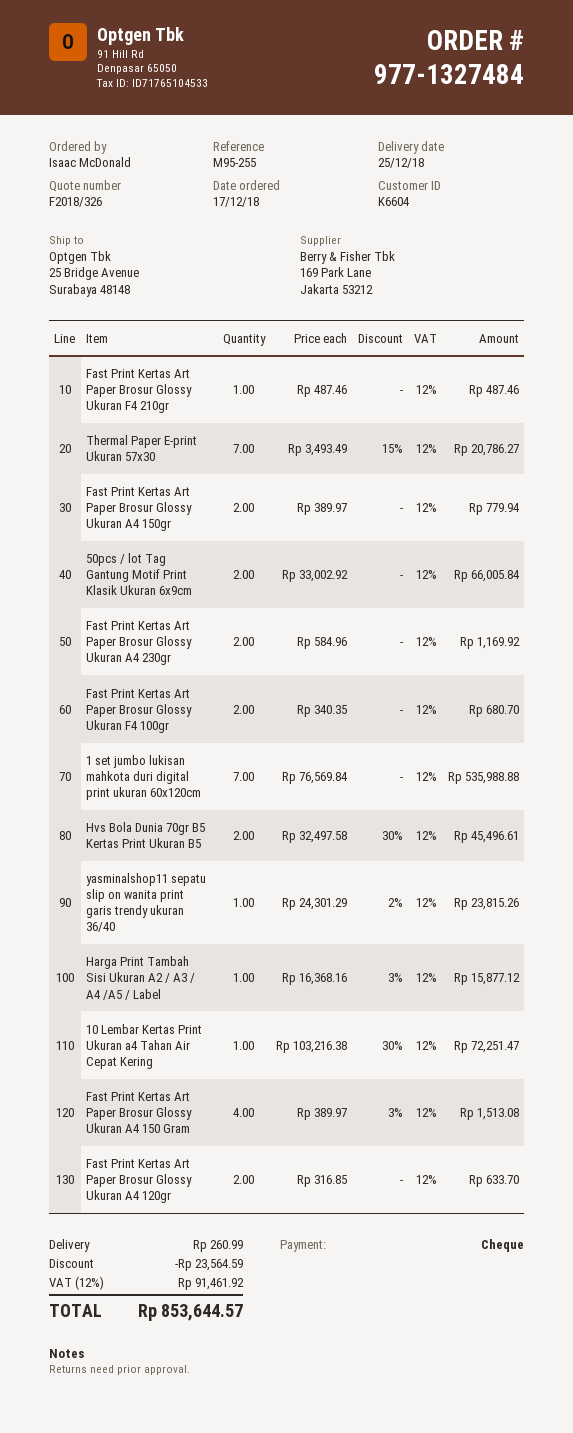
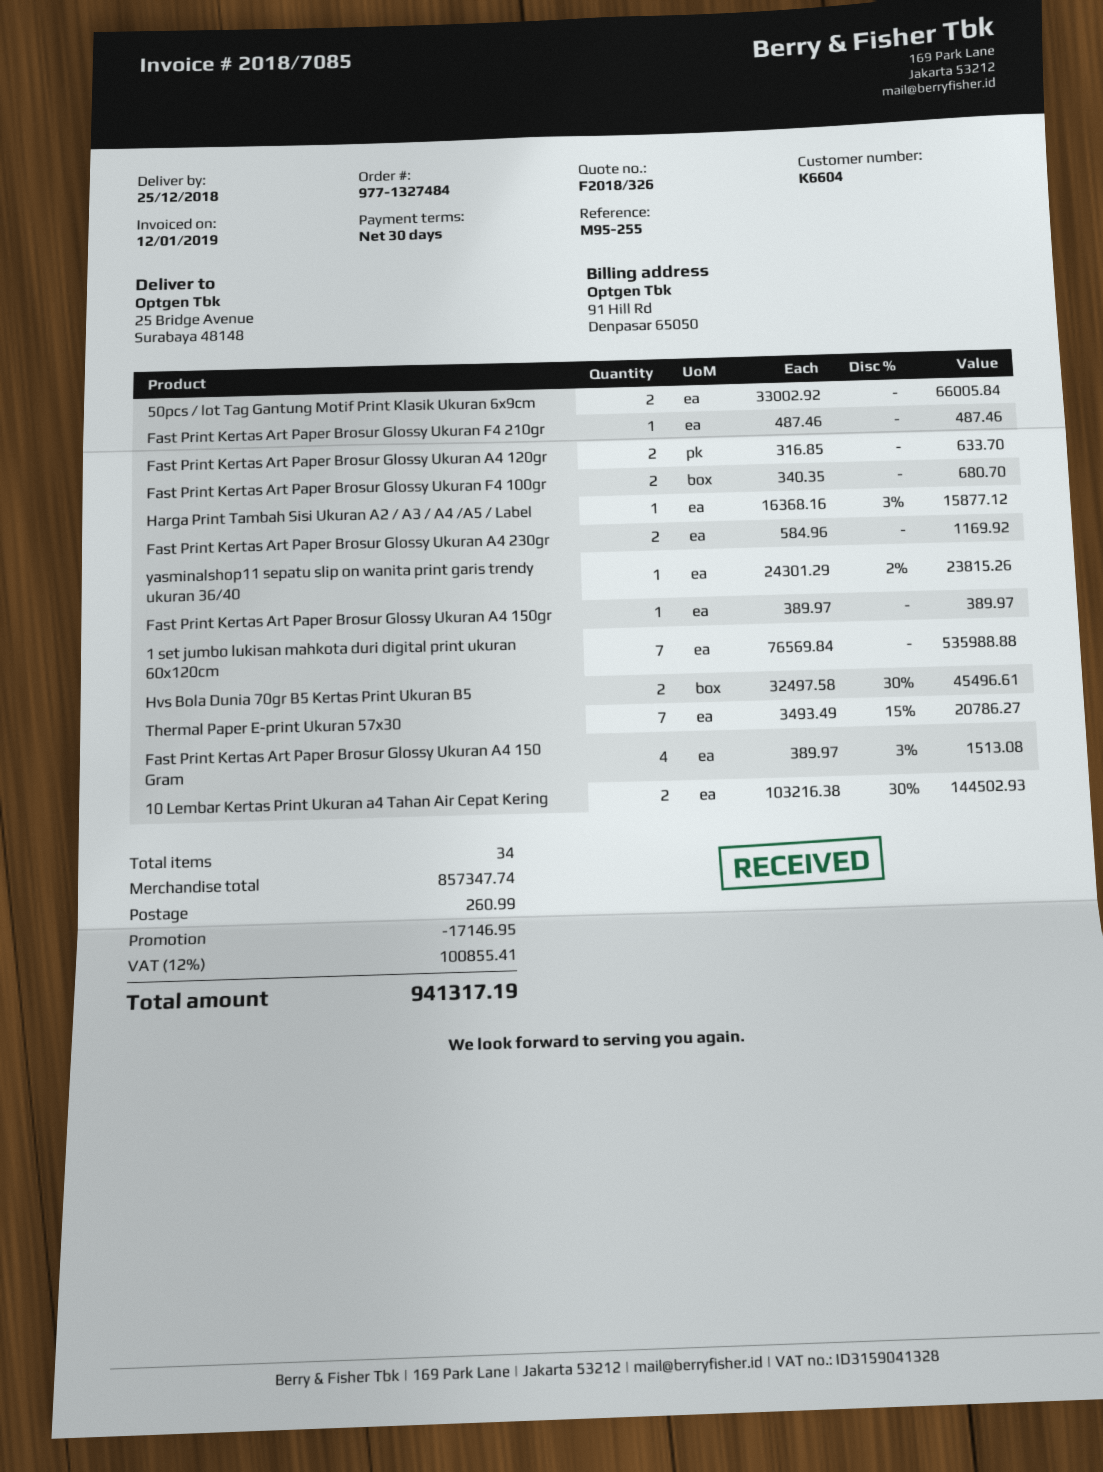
Fast Print Kertas Art Paper Brosur Glossy Ukuran A4 150gr: 2 x 389.97 = 779.94 -> 1 x 389.97 = 389.97
10 Lembar Kertas Print Ukuran a4 Tahan Air Cepat Kering: 1 x 103216.38 - 30% = 72251.47 -> 2 x 103216.38 - 30% = 144502.93
discount: 23564.59 -> 17146.95
tax: 12% = 91461.92 -> 12% = 100855.41
total: 853644.57 -> 941317.19

